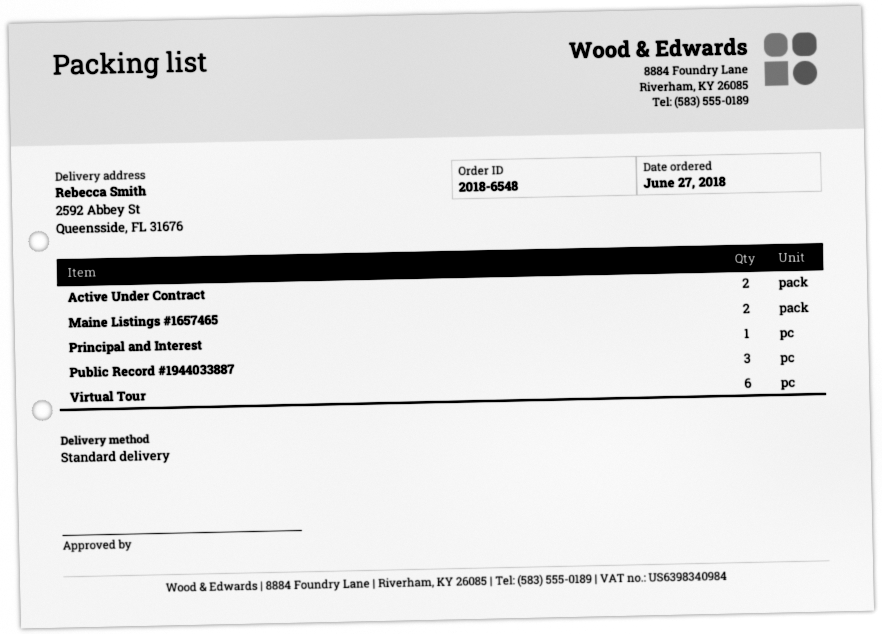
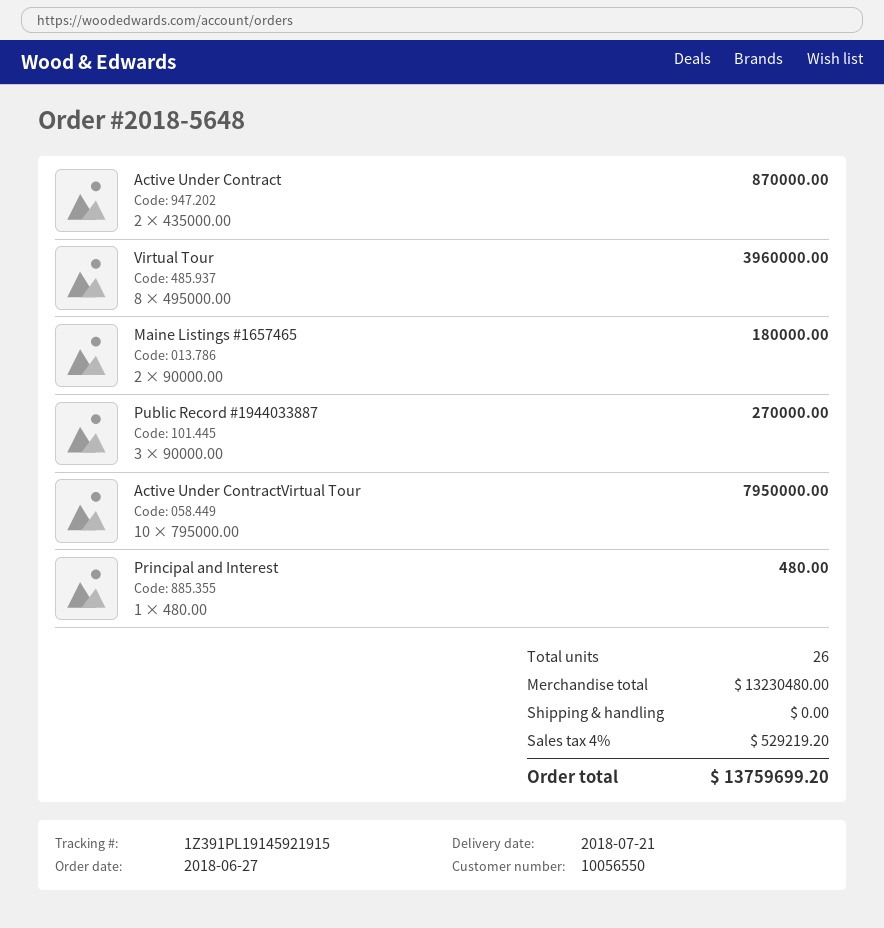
order number: 2018-6548 -> 2018-5648
Virtual Tour: 6 -> 8
Active Under ContractVirtual Tour: none -> 10

